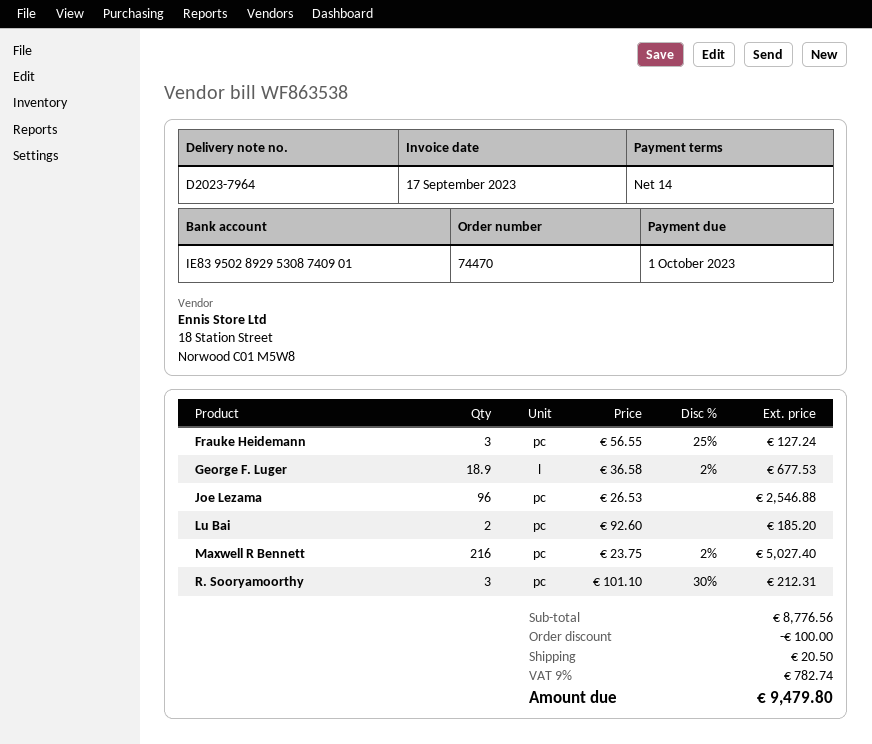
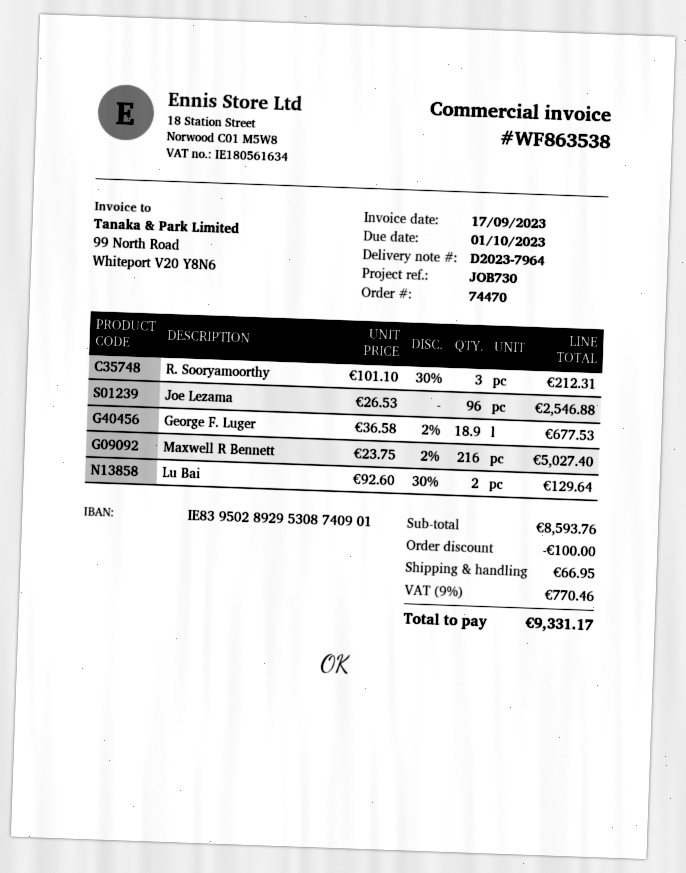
Frauke Heidemann: 3 x 56.55 - 25% = 127.24 -> none
Lu Bai: 2 x 92.60 = 185.20 -> 2 x 92.60 - 30% = 129.64
subtotal: 8776.56 -> 8593.76
shipping: 20.50 -> 66.95
tax: 9% = 782.74 -> 9% = 770.46
total: 9479.80 -> 9331.17

